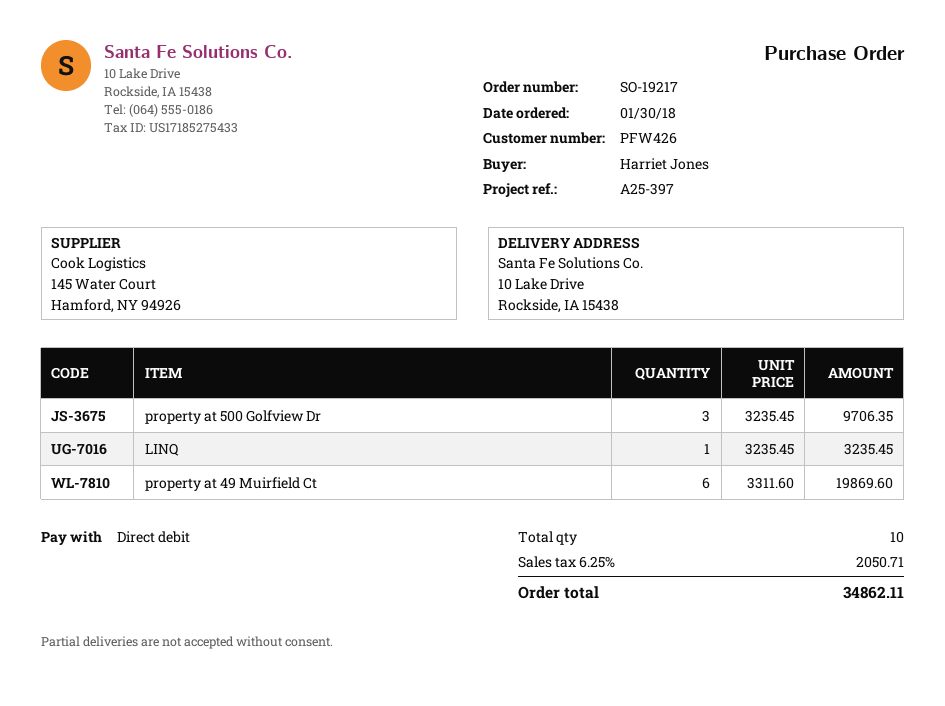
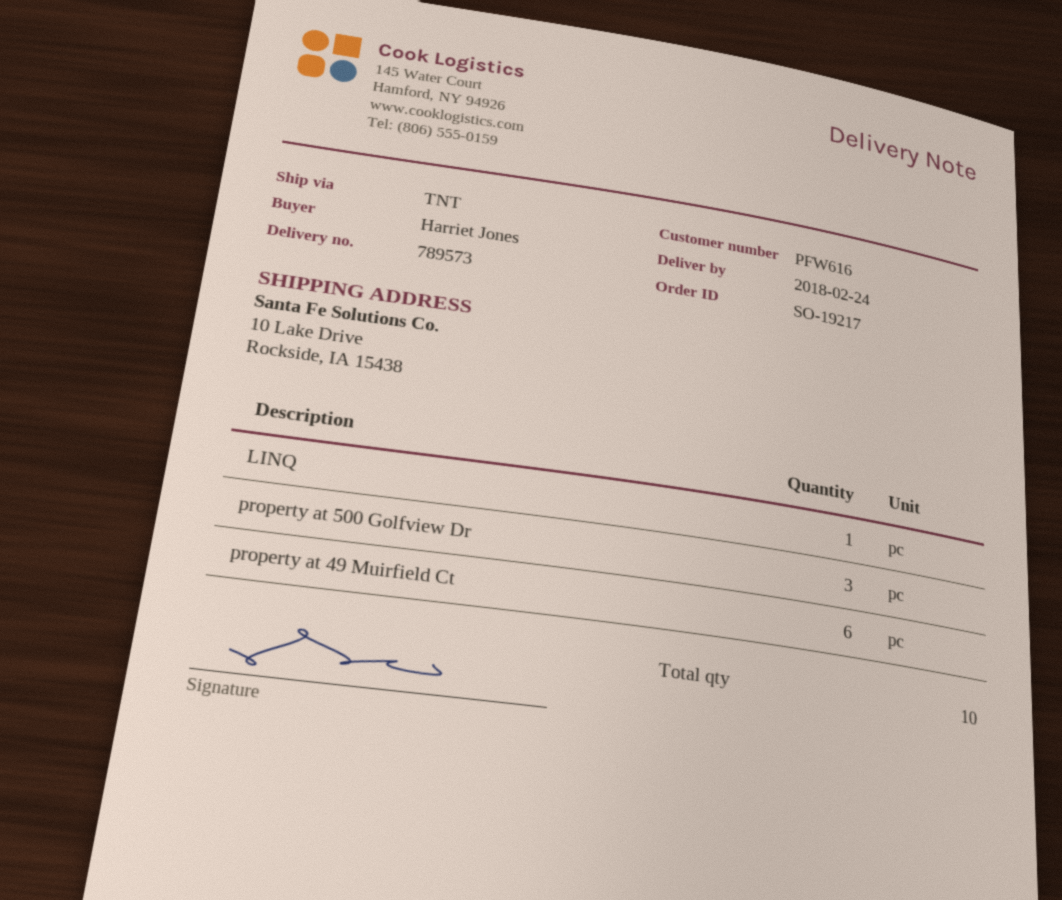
customer number: PFW426 -> PFW616

